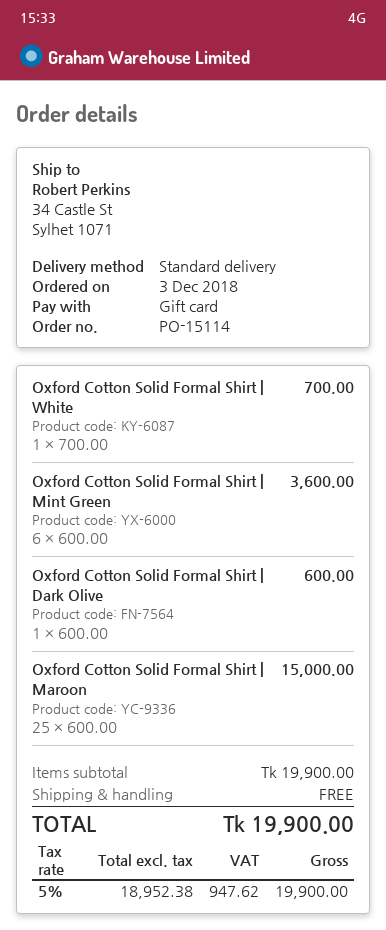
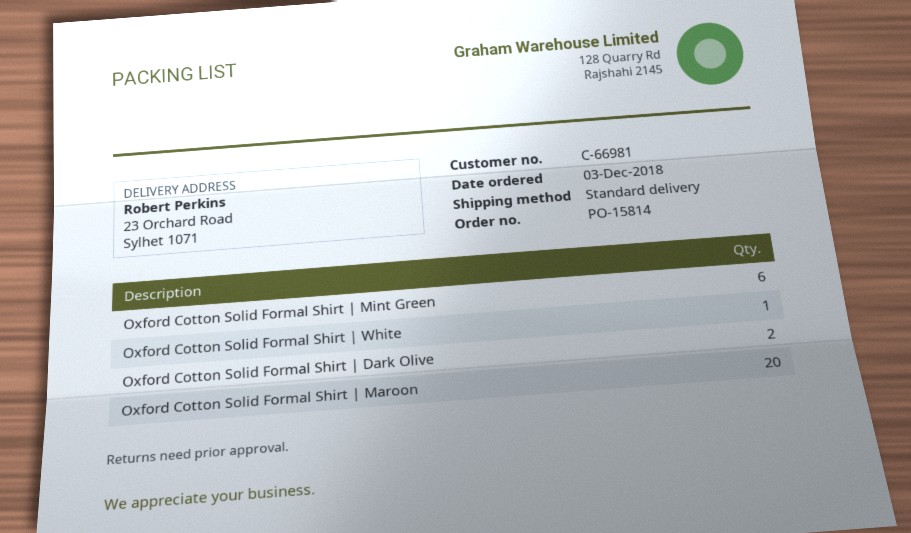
order number: PO-15114 -> PO-15814
ship to: 34 Castle St, Sylhet 1071 -> 23 Orchard Road, Sylhet 1071
Oxford Cotton Solid Formal Shirt | Dark Olive: 1 -> 2
Oxford Cotton Solid Formal Shirt | Maroon: 25 -> 20

